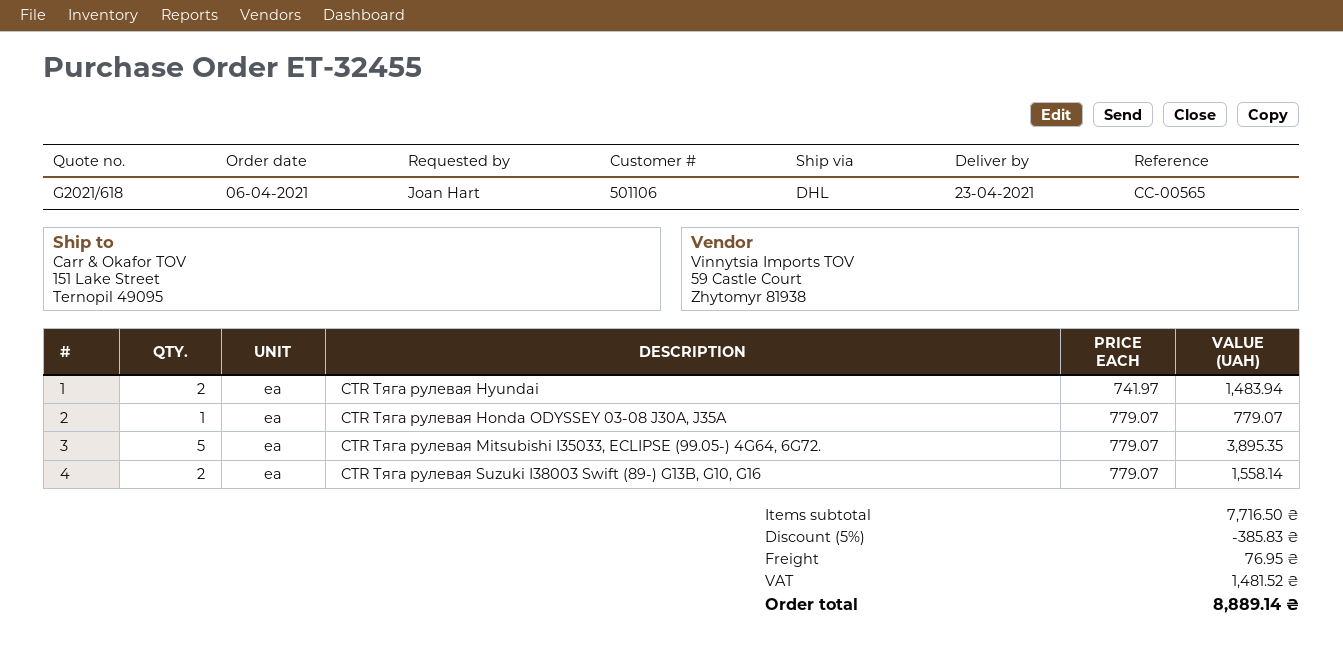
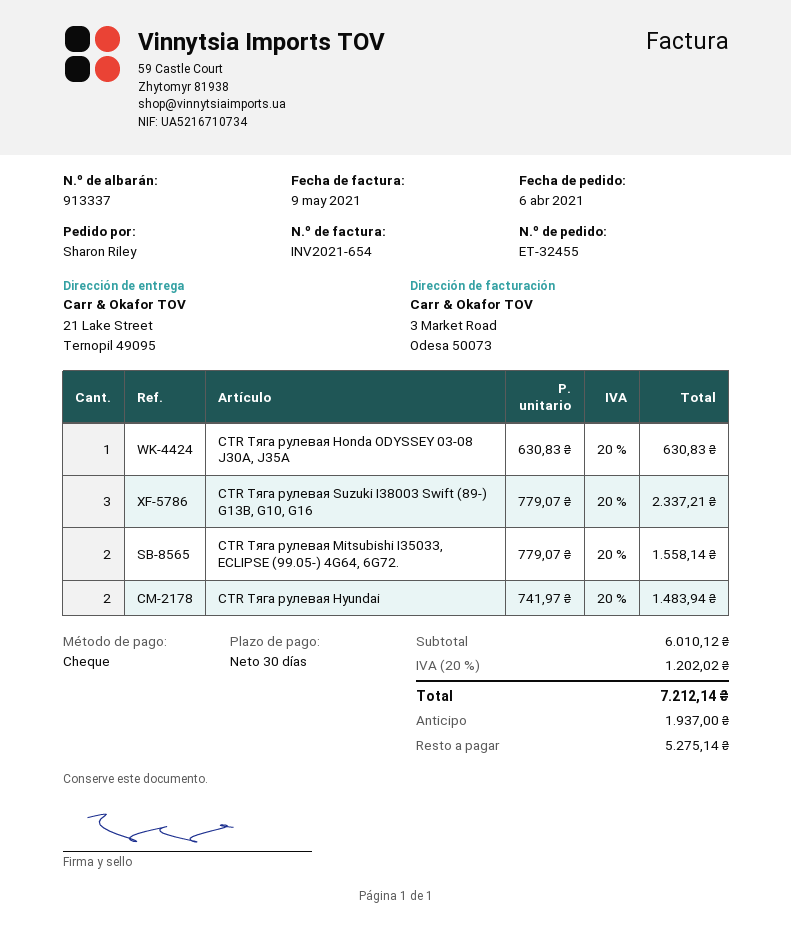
ordered by: Joan Hart -> Sharon Riley
ship to: 151 Lake Street, Ternopil 49095 -> 21 Lake Street, Ternopil 49095
CTR Тяга рулевая Honda ODYSSEY 03-08 J30A, J35A: 1 x 779.07 = 779.07 -> 1 x 630.83 = 630.83
CTR Тяга рулевая Mitsubishi I35033, ECLIPSE (99.05-) 4G64, 6G72.: 5 x 779.07 = 3895.35 -> 2 x 779.07 = 1558.14
CTR Тяга рулевая Suzuki I38003 Swift (89-) G13B, G10, G16: 2 x 779.07 = 1558.14 -> 3 x 779.07 = 2337.21
subtotal: 7716.50 -> 6010.12
discount: 5% = 385.83 -> none
shipping: 76.95 -> none
tax: 1481.52 -> 1202.02
total: 8889.14 -> 7212.14

